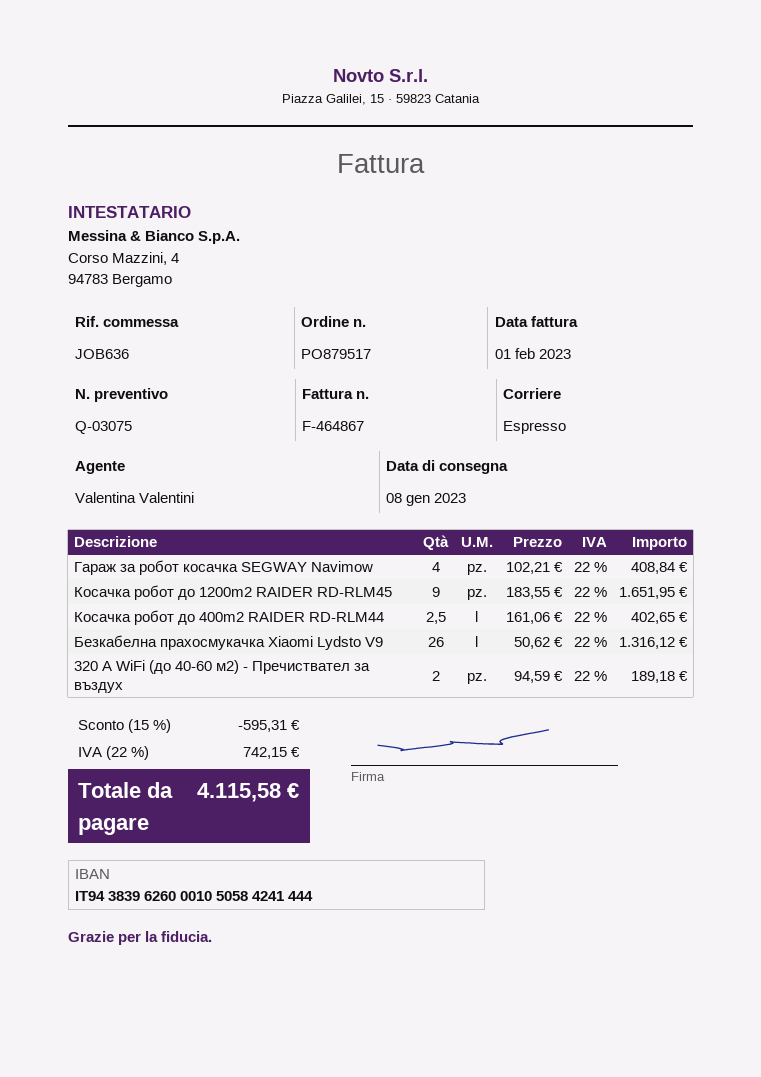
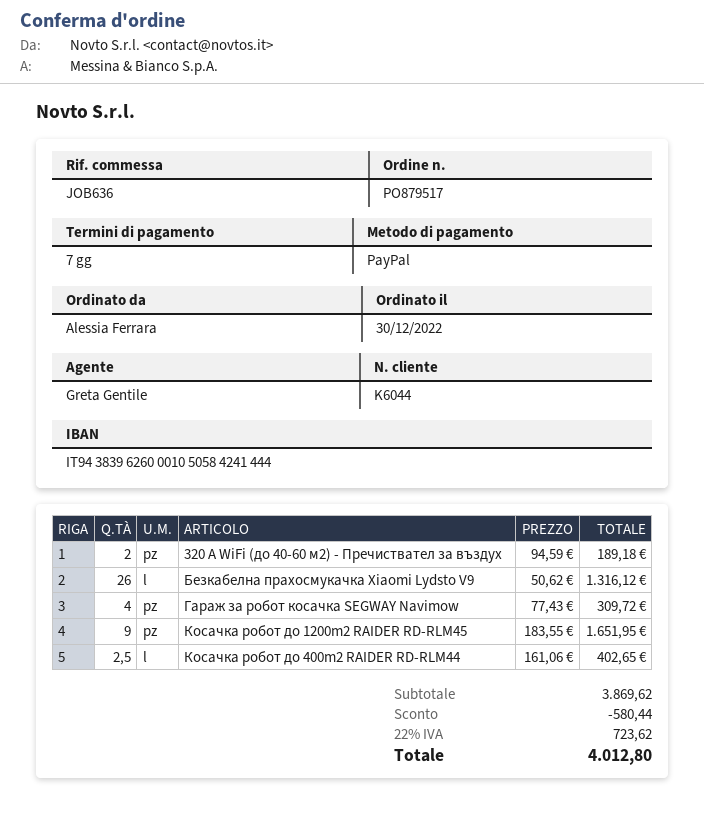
sales rep: Valentina Valentini -> Greta Gentile
Гараж за робот косачка SEGWAY Navimow: 4 x 102.21 = 408.84 -> 4 x 77.43 = 309.72
discount: 595.31 -> 580.44
tax: 22% = 742.15 -> 22% = 723.62
total: 4115.58 -> 4012.80

